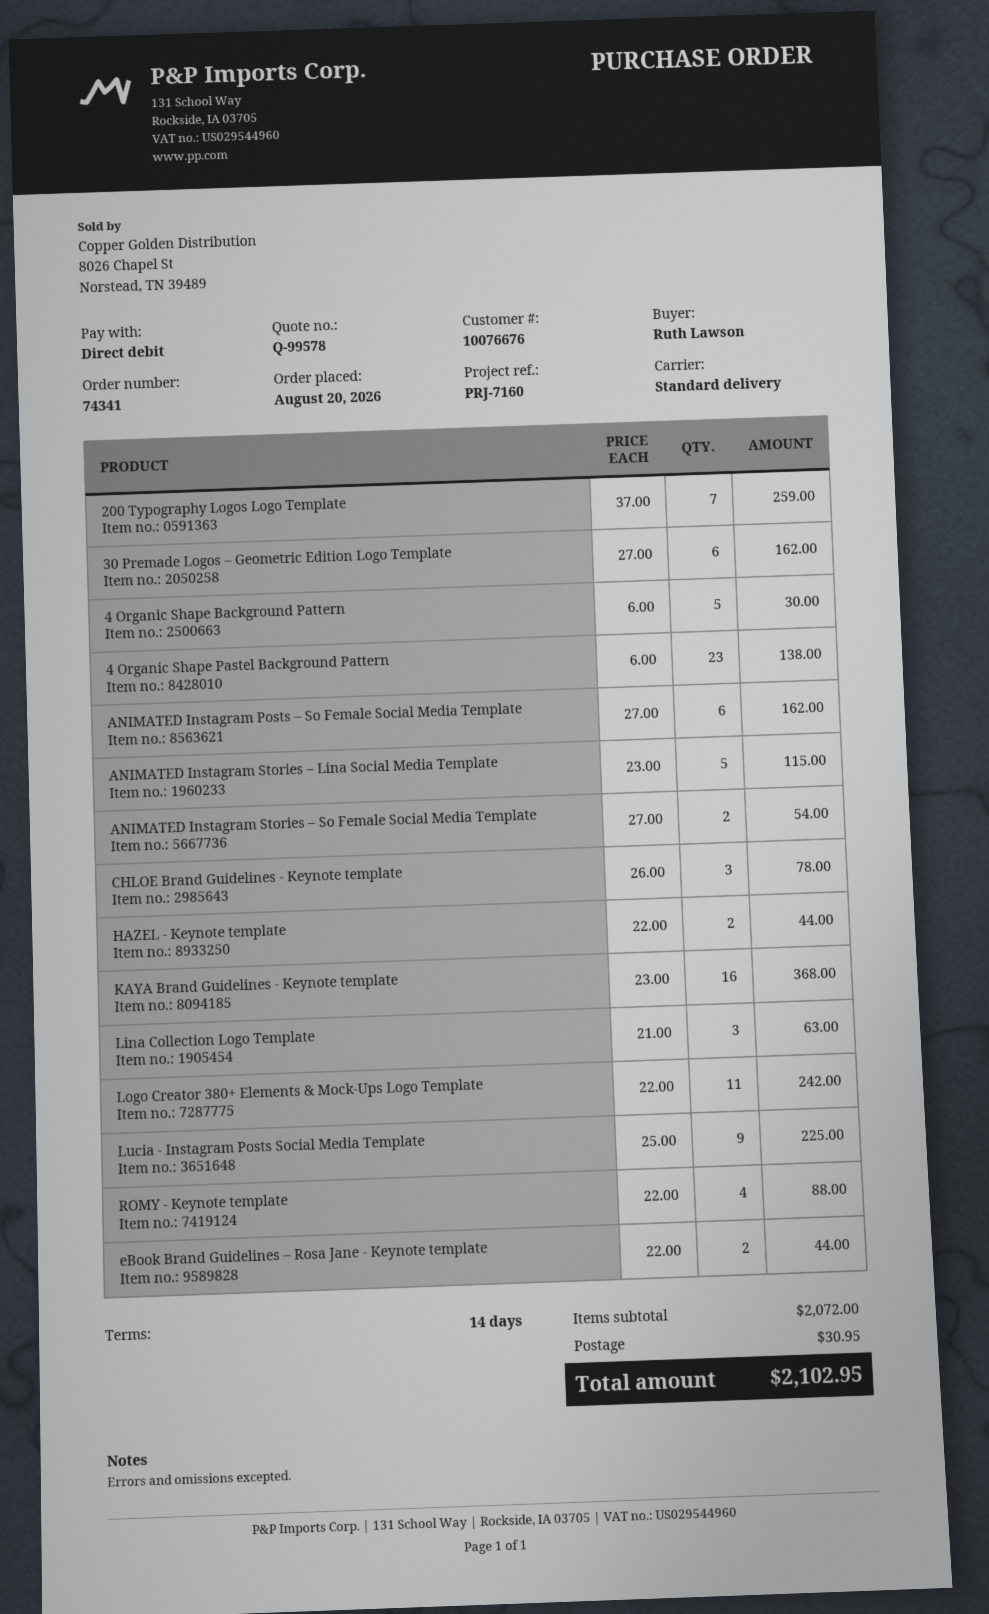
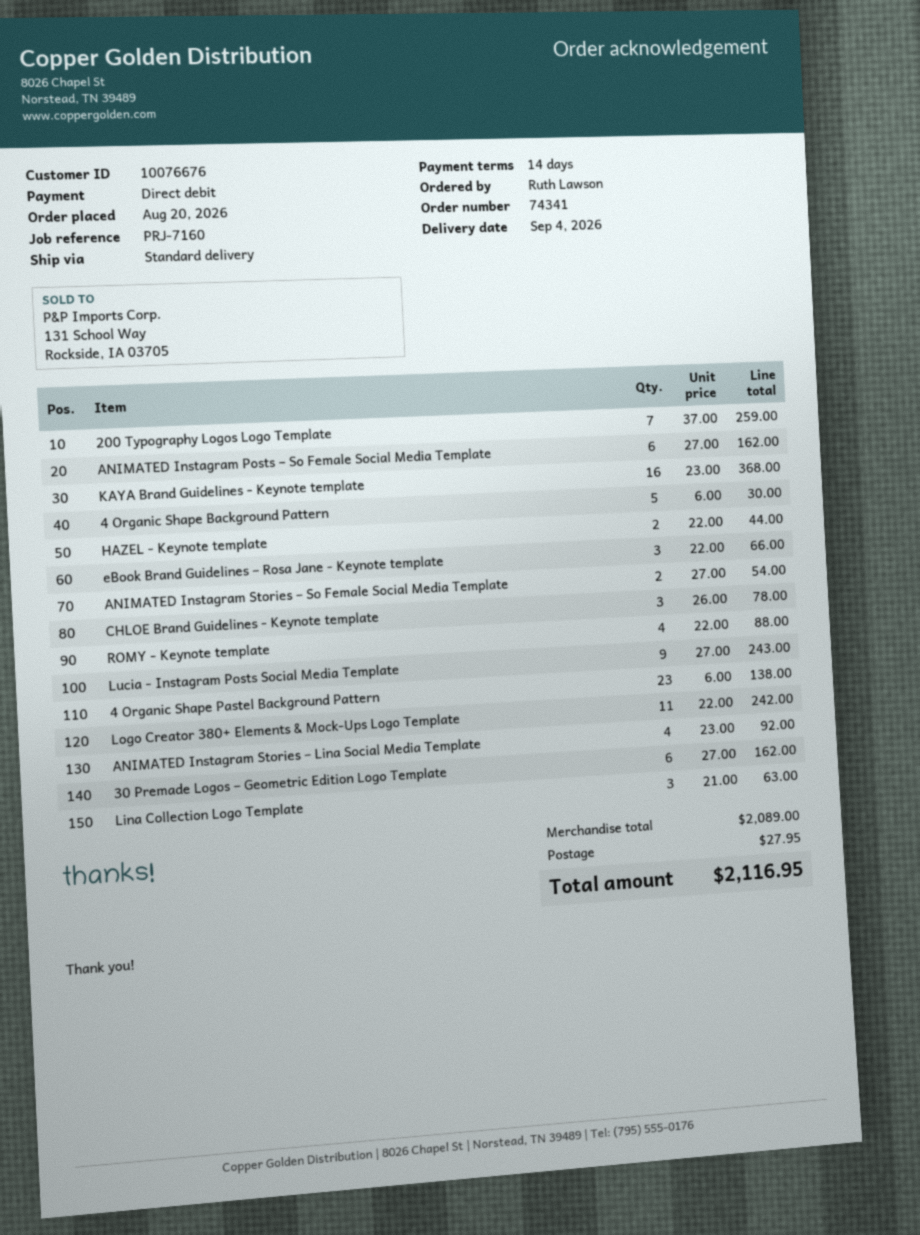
ANIMATED Instagram Stories – Lina Social Media Template: 5 x 23.00 = 115.00 -> 4 x 23.00 = 92.00
Lucia - Instagram Posts Social Media Template: 9 x 25.00 = 225.00 -> 9 x 27.00 = 243.00
eBook Brand Guidelines – Rosa Jane - Keynote template: 2 x 22.00 = 44.00 -> 3 x 22.00 = 66.00
subtotal: 2072.00 -> 2089.00
shipping: 30.95 -> 27.95
total: 2102.95 -> 2116.95

